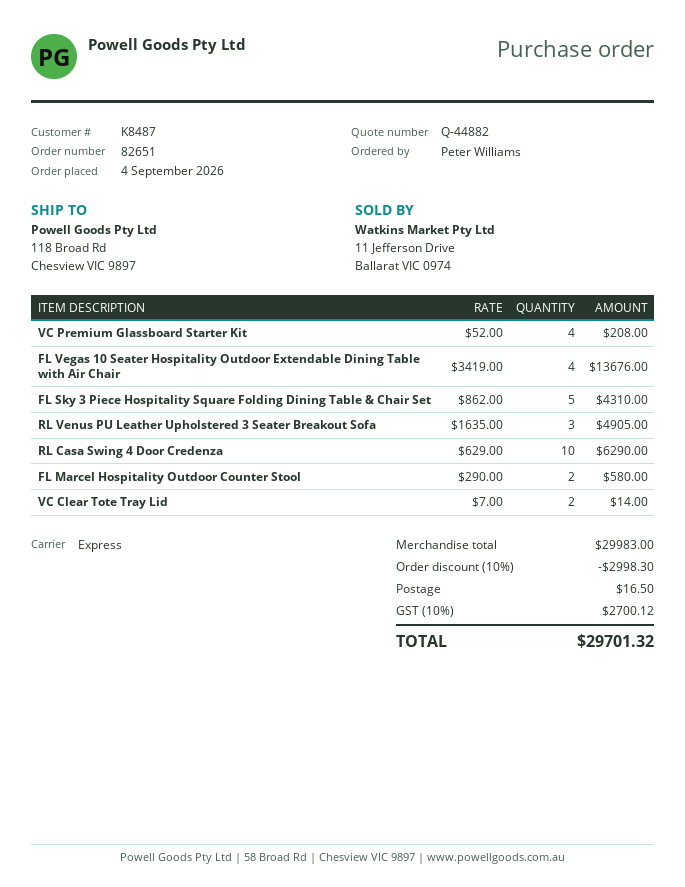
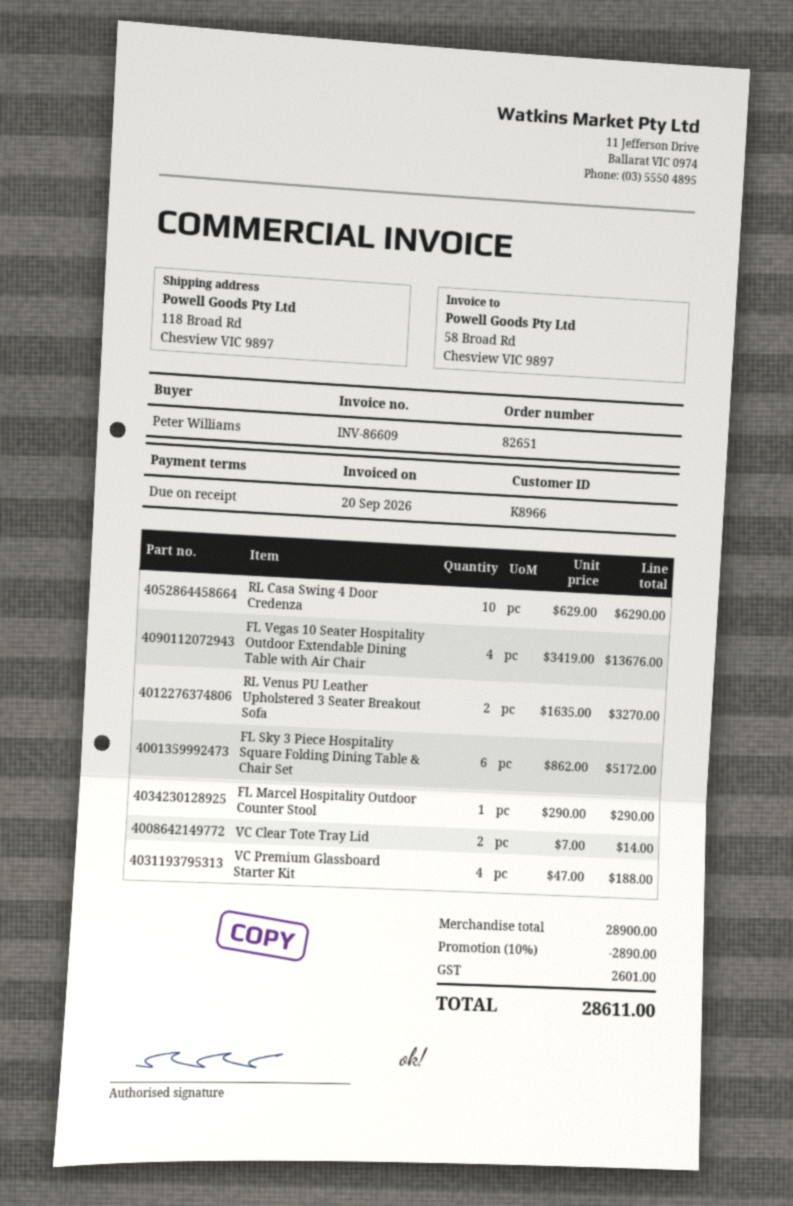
customer number: K8487 -> K8966
VC Premium Glassboard Starter Kit: 4 x 52.00 = 208.00 -> 4 x 47.00 = 188.00
FL Sky 3 Piece Hospitality Square Folding Dining Table & Chair Set: 5 x 862.00 = 4310.00 -> 6 x 862.00 = 5172.00
RL Venus PU Leather Upholstered 3 Seater Breakout Sofa: 3 x 1635.00 = 4905.00 -> 2 x 1635.00 = 3270.00
FL Marcel Hospitality Outdoor Counter Stool: 2 x 290.00 = 580.00 -> 1 x 290.00 = 290.00
subtotal: 29983.00 -> 28900.00
discount: 10% = 2998.30 -> 10% = 2890.00
shipping: 16.50 -> none
tax: 2700.12 -> 2601.00
total: 29701.32 -> 28611.00

